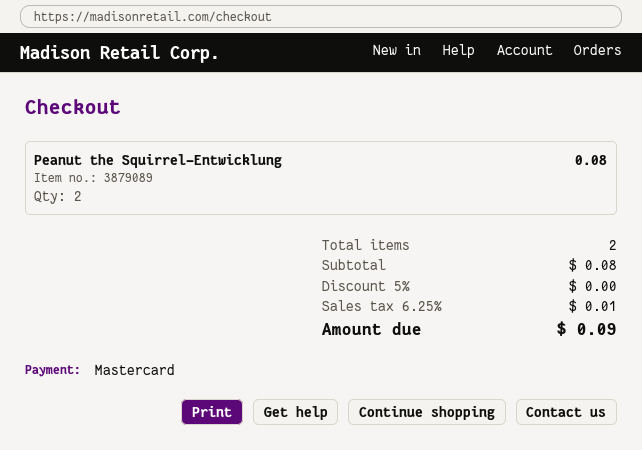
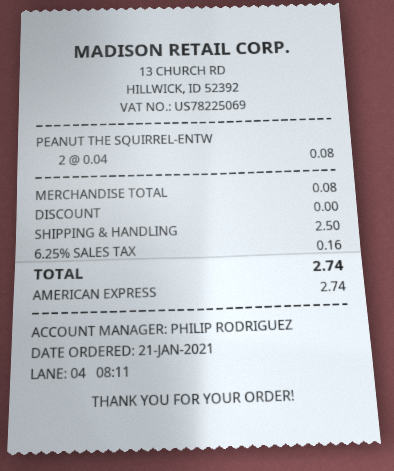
payment method: Mastercard -> American Express
shipping: none -> 2.50
tax: 6.25% = 0.01 -> 6.25% = 0.16
total: 0.09 -> 2.74

